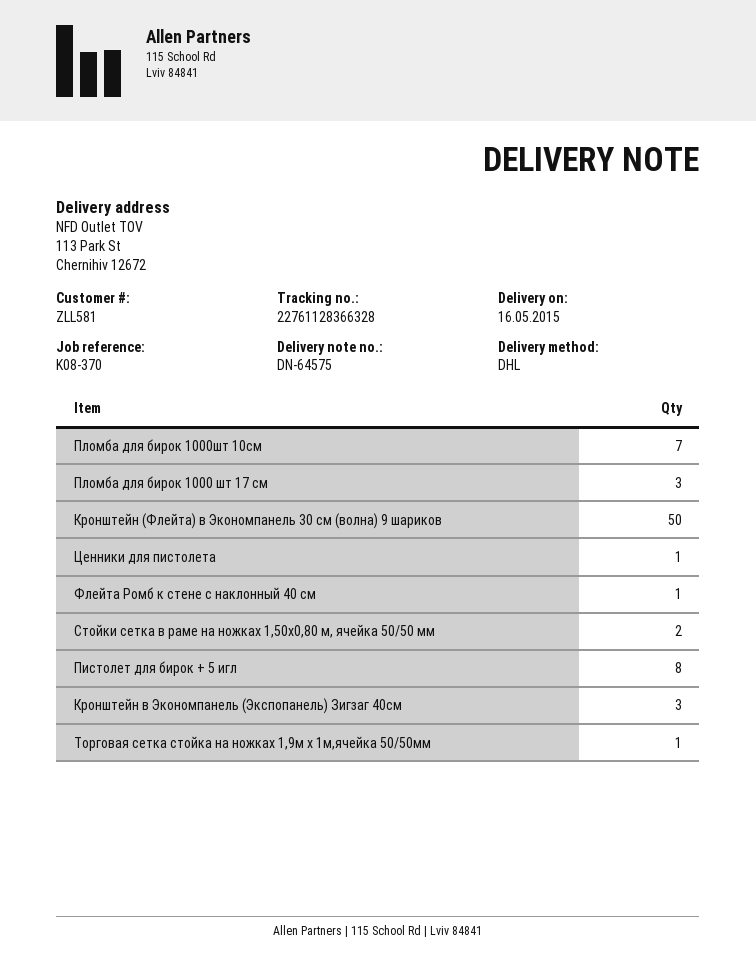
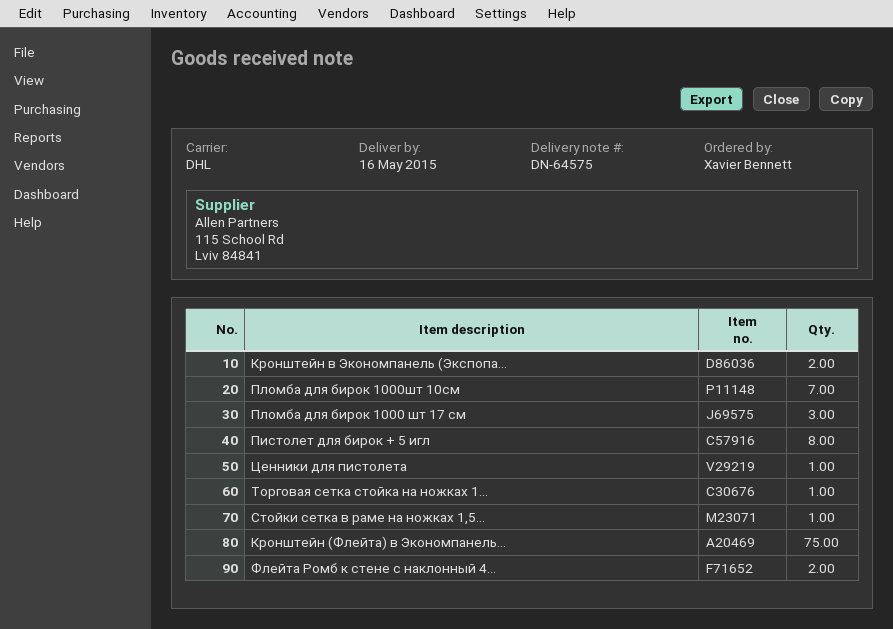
Кронштейн (Флейта) в Экономпанель 30 см (волна) 9 шариков: 50 -> 75
Флейта Ромб к стене с наклонный 40 cм: 1 -> 2
Стойки сетка в раме на ножках 1,50х0,80 м, ячейка 50/50 мм: 2 -> 1
Кронштейн в Экономпанель (Экспопанель) Зигзаг 40см: 3 -> 2

